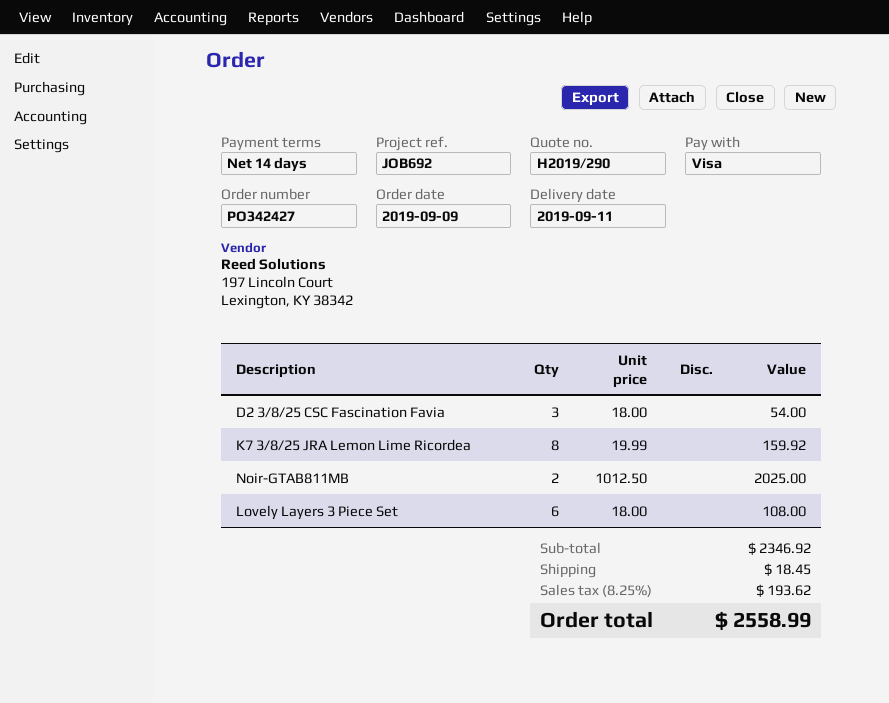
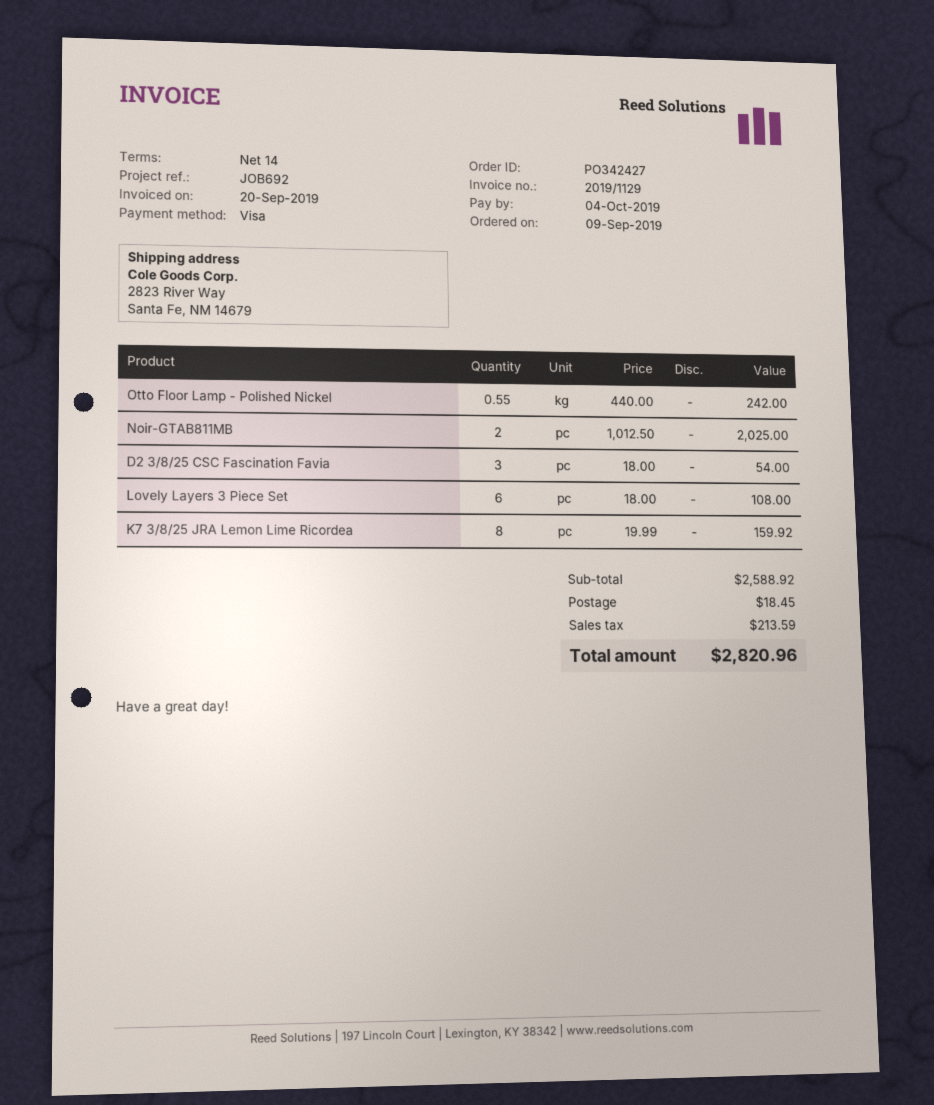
Otto Floor Lamp - Polished Nickel: none -> 0.55 x 440.00 = 242.00
subtotal: 2346.92 -> 2588.92
tax: 193.62 -> 213.59
total: 2558.99 -> 2820.96

